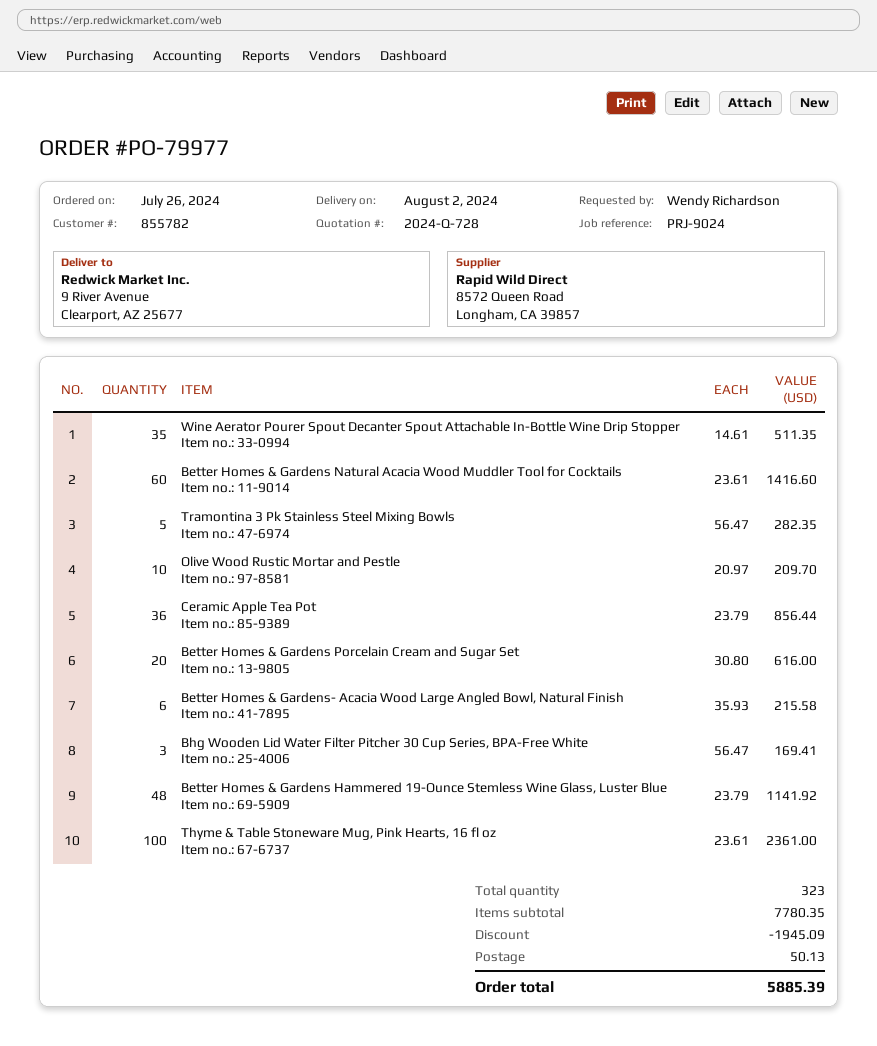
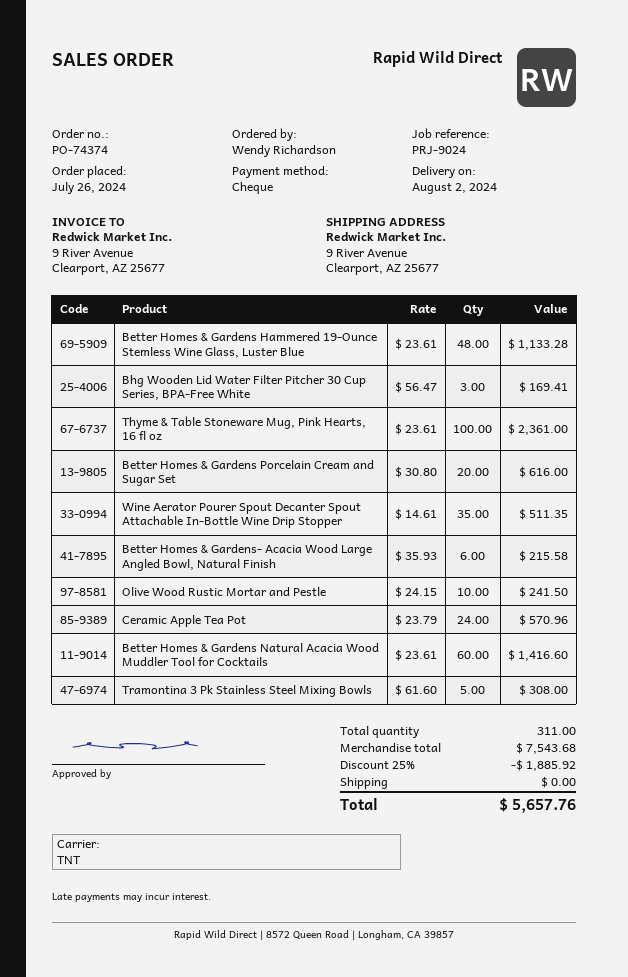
order number: PO-79977 -> PO-74374
Tramontina 3 Pk Stainless Steel Mixing Bowls: 5 x 56.47 = 282.35 -> 5 x 61.60 = 308.00
Olive Wood Rustic Mortar and Pestle: 10 x 20.97 = 209.70 -> 10 x 24.15 = 241.50
Ceramic Apple Tea Pot: 36 x 23.79 = 856.44 -> 24 x 23.79 = 570.96
Better Homes & Gardens Hammered 19-Ounce Stemless Wine Glass, Luster Blue: 48 x 23.79 = 1141.92 -> 48 x 23.61 = 1133.28
total quantity: 323 -> 311
subtotal: 7780.35 -> 7543.68
discount: 1945.09 -> 1885.92
shipping: 50.13 -> 0.00
total: 5885.39 -> 5657.76

